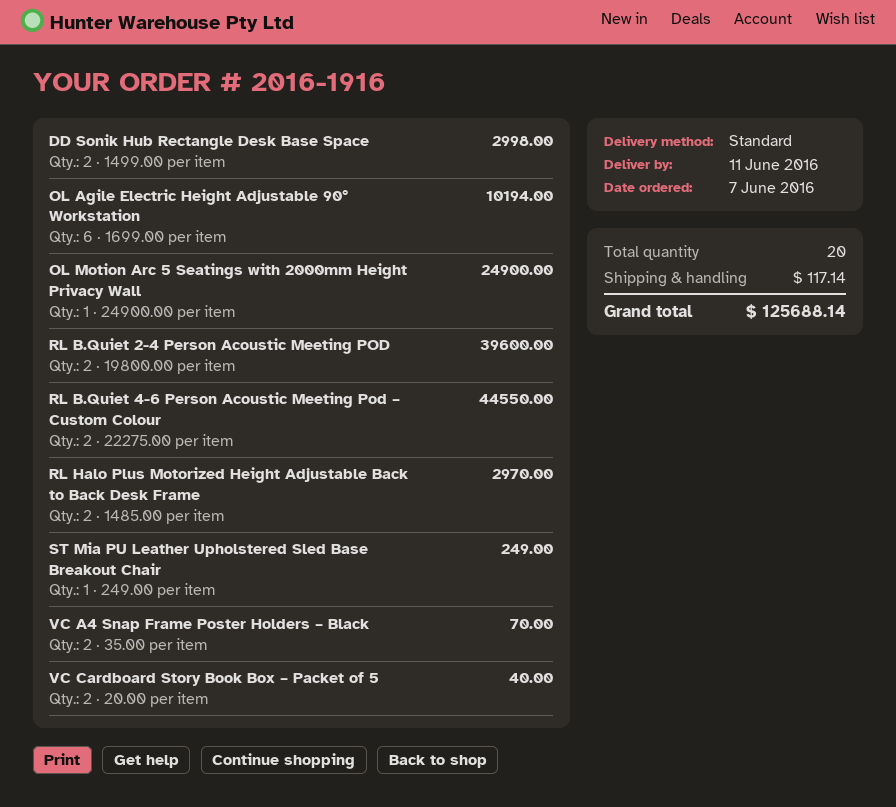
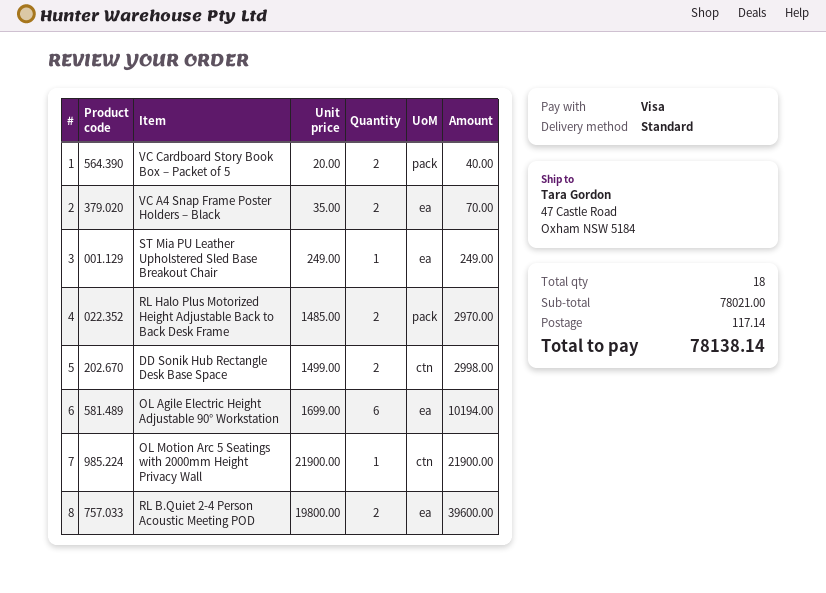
OL Motion Arc 5 Seatings with 2000mm Height Privacy Wall: 1 x 24900.00 = 24900.00 -> 1 x 21900.00 = 21900.00
RL B.Quiet 4-6 Person Acoustic Meeting Pod – Custom Colour: 2 x 22275.00 = 44550.00 -> none
total quantity: 20 -> 18
total: 125688.14 -> 78138.14

